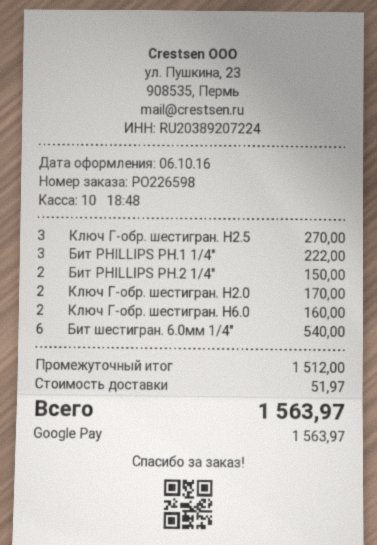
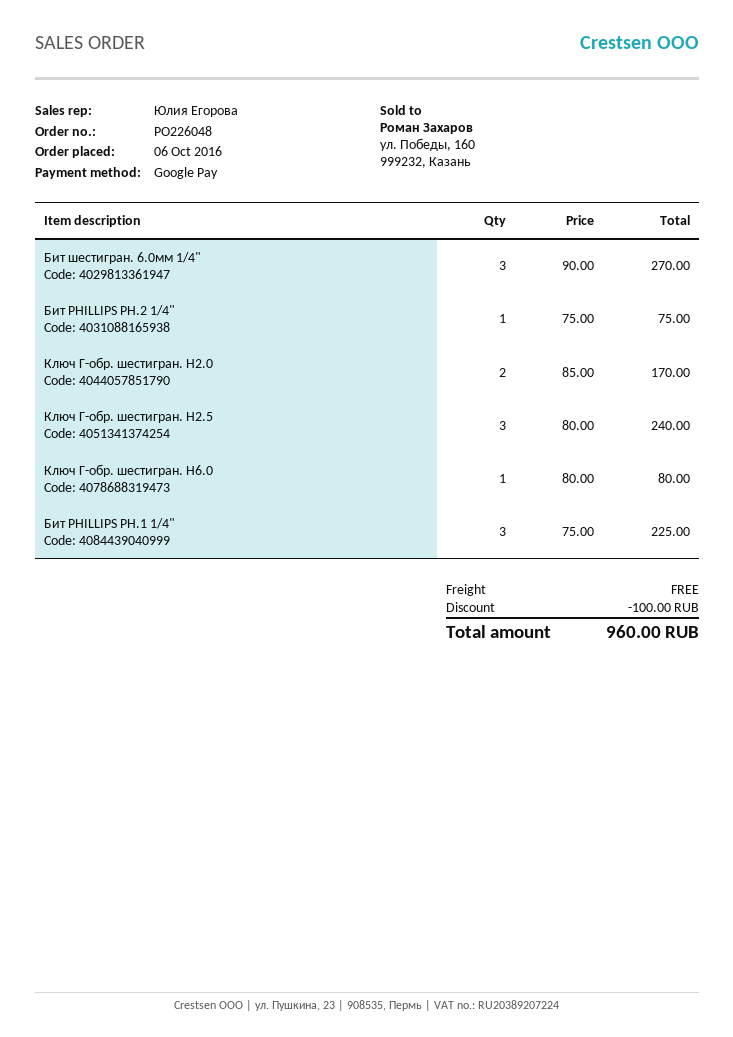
order number: PO226598 -> PO226048
Ключ Г-обр. шестигран. H2.5: 3 for 270.00 -> 3 for 240.00
Бит PHILLIPS PH.1 1/4": 3 for 222.00 -> 3 for 225.00
Бит PHILLIPS PH.2 1/4": 2 for 150.00 -> 1 for 75.00
Ключ Г-обр. шестигран. H6.0: 2 for 160.00 -> 1 for 80.00
Бит шестигран. 6.0мм 1/4": 6 for 540.00 -> 3 for 270.00
discount: none -> 100.00
shipping: 51.97 -> 0.00
total: 1563.97 -> 960.00

